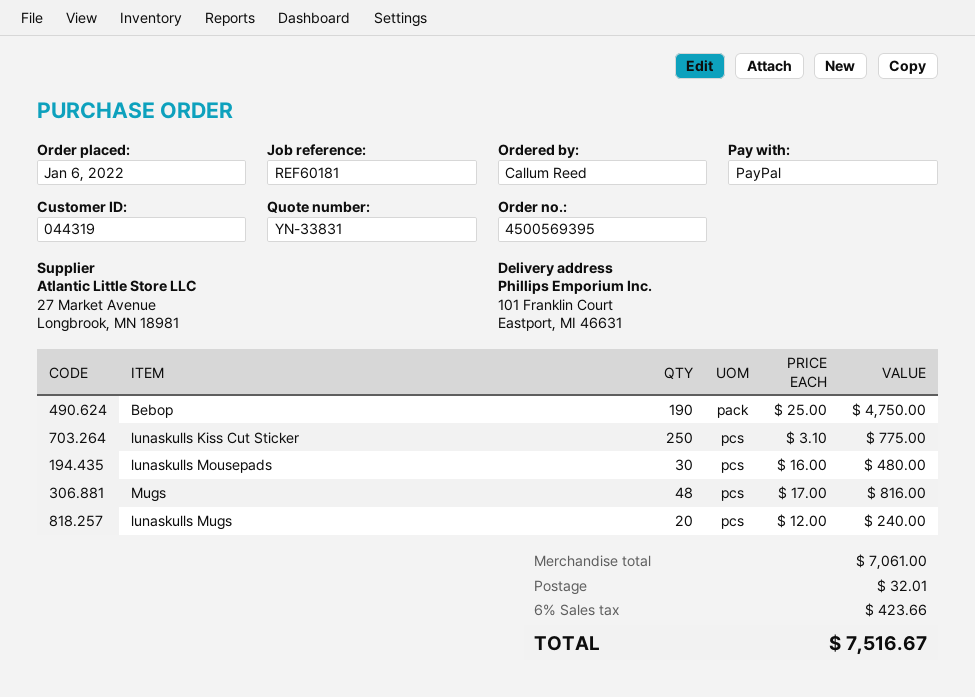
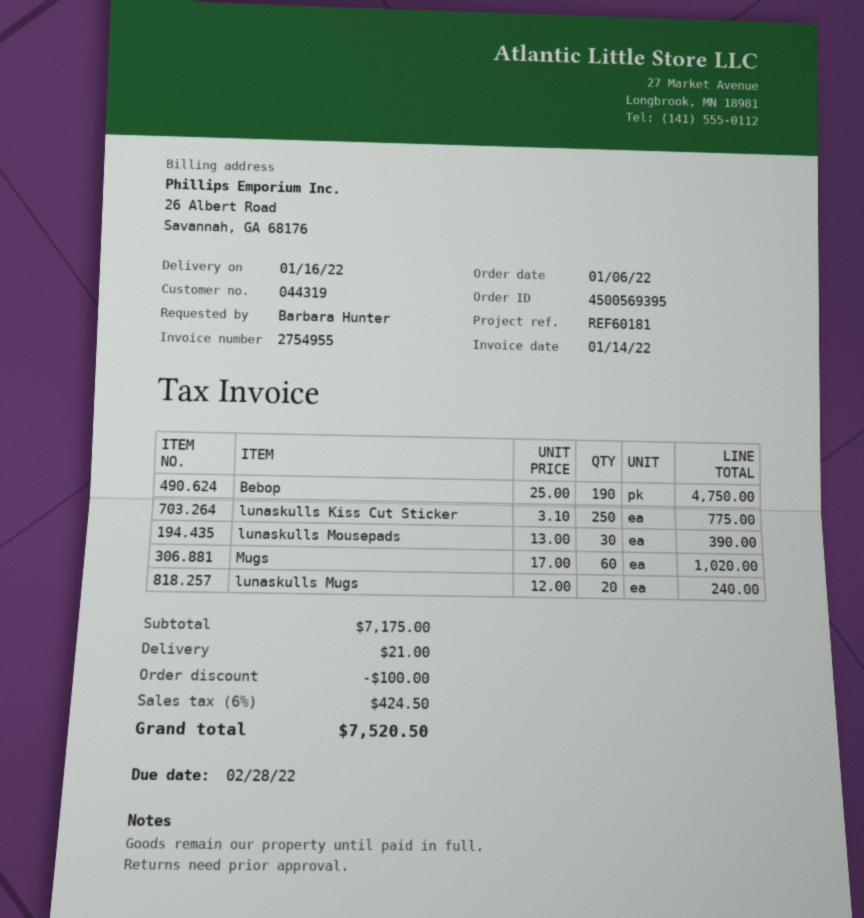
ordered by: Callum Reed -> Barbara Hunter
lunaskulls Mousepads: 30 x 16.00 = 480.00 -> 30 x 13.00 = 390.00
Mugs: 48 x 17.00 = 816.00 -> 60 x 17.00 = 1020.00
subtotal: 7061.00 -> 7175.00
discount: none -> 100.00
shipping: 32.01 -> 21.00
tax: 6% = 423.66 -> 6% = 424.50
total: 7516.67 -> 7520.50

